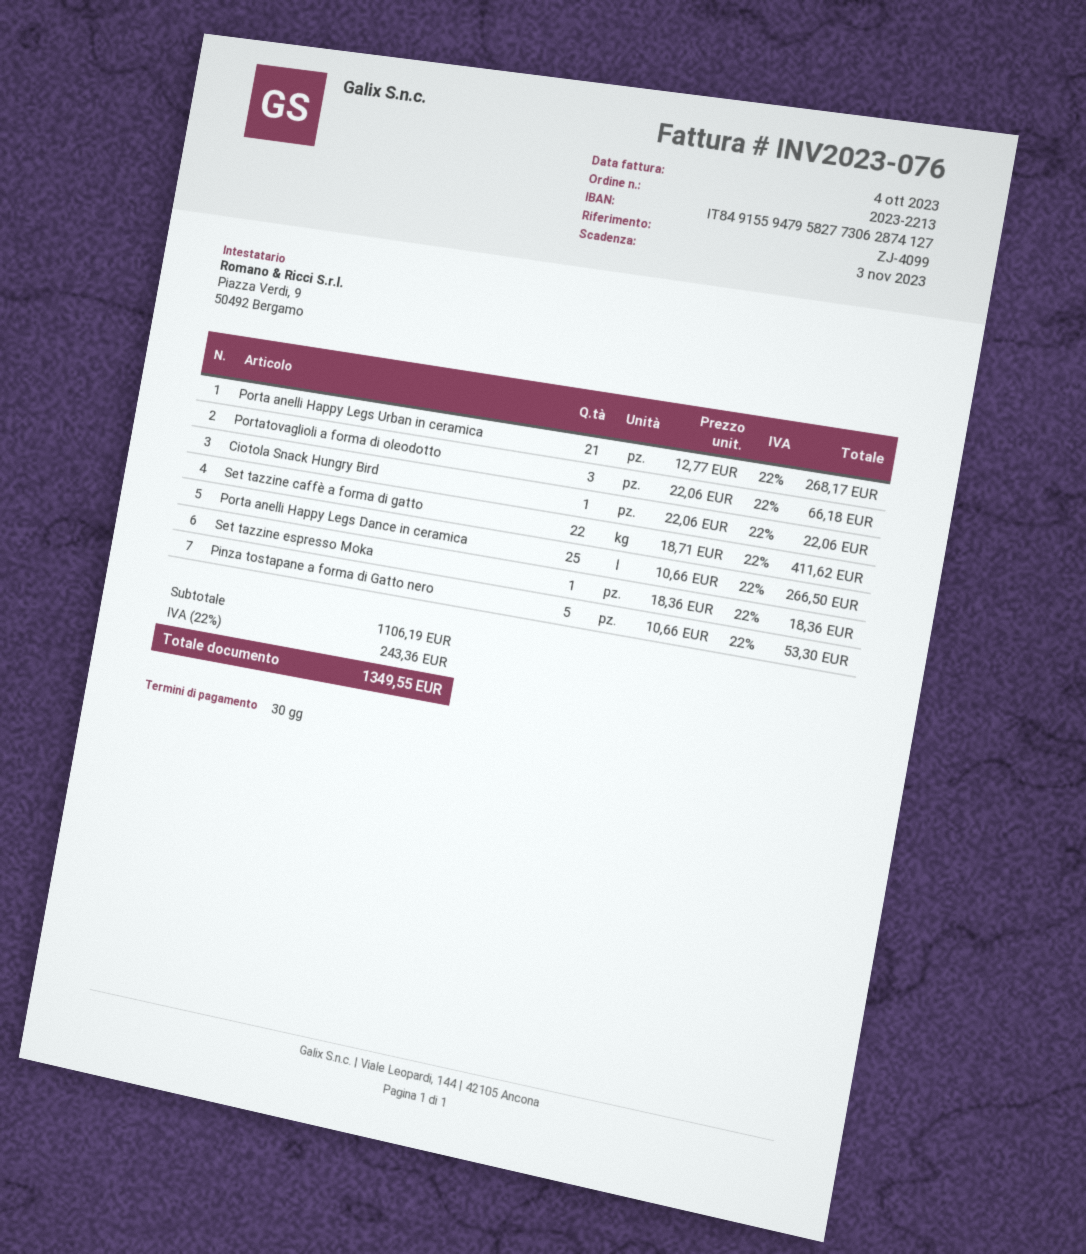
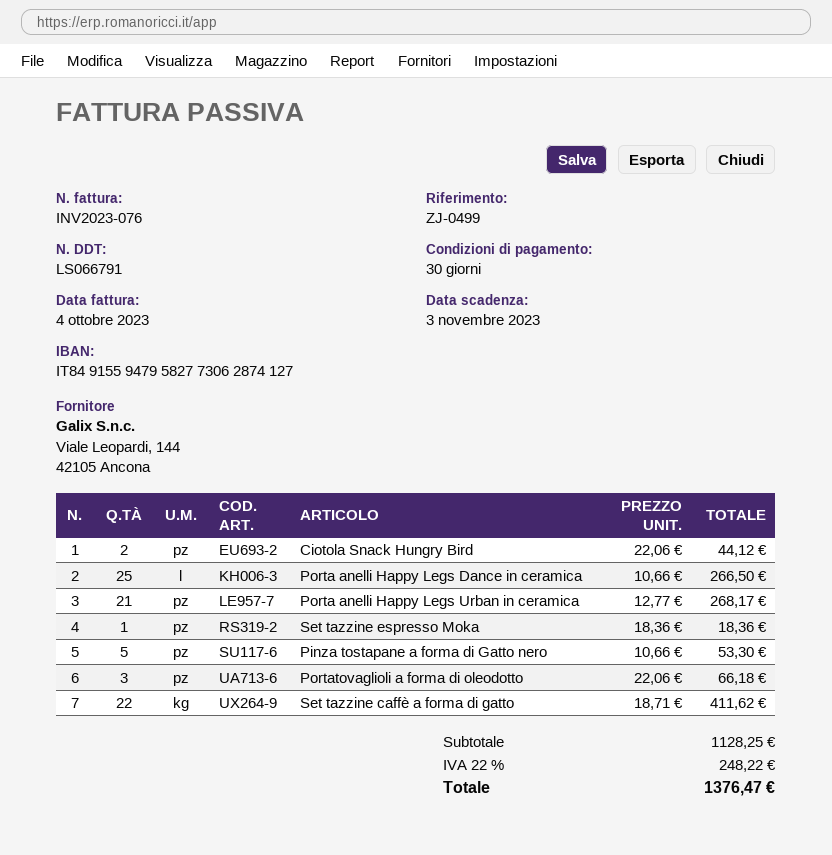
reference: ZJ-4099 -> ZJ-0499
Ciotola Snack Hungry Bird: 1 x 22.06 = 22.06 -> 2 x 22.06 = 44.12
subtotal: 1106.19 -> 1128.25
tax: 22% = 243.36 -> 22% = 248.22
total: 1349.55 -> 1376.47

